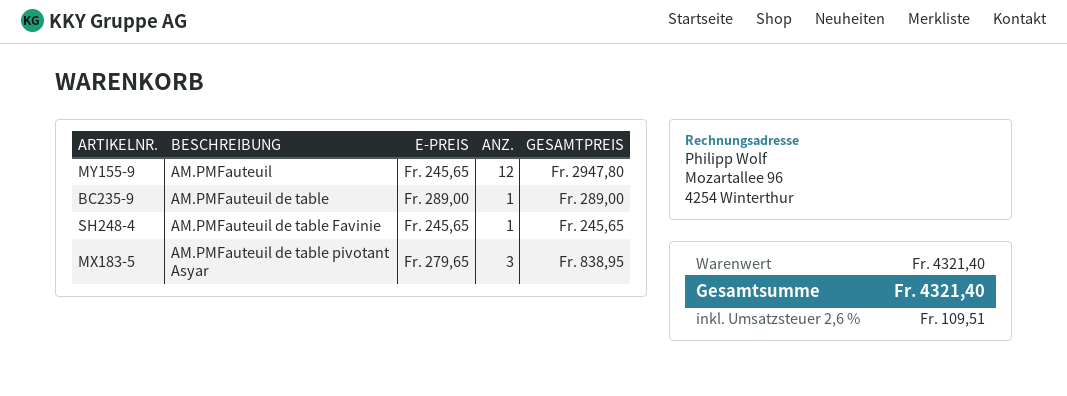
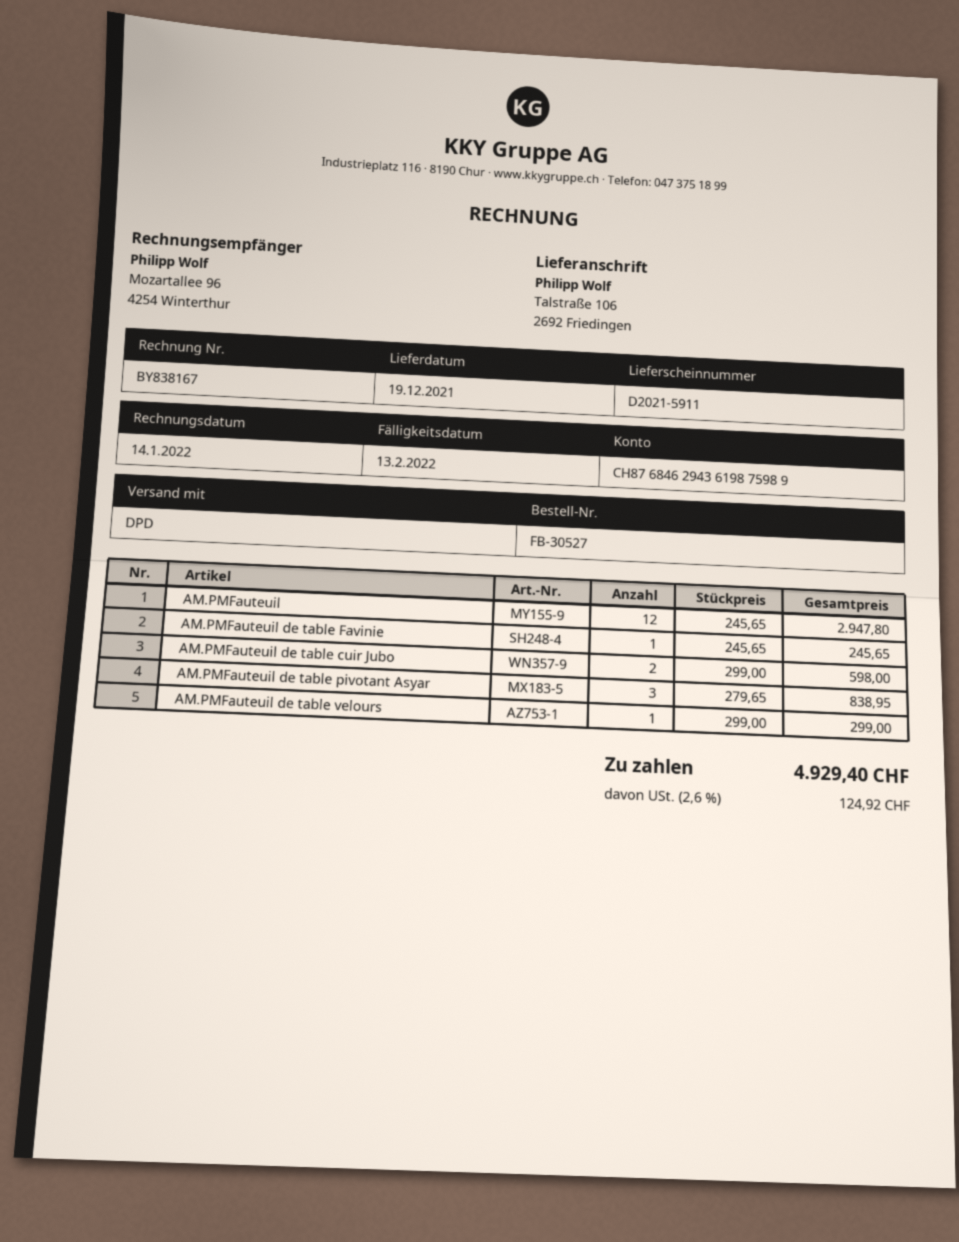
AM.PMFauteuil de table: 1 x 289.00 = 289.00 -> none
AM.PMFauteuil de table cuir Jubo: none -> 2 x 299.00 = 598.00
AM.PMFauteuil de table velours: none -> 1 x 299.00 = 299.00
tax: 2.6% = 109.51 -> 2.6% = 124.92
total: 4321.40 -> 4929.40

